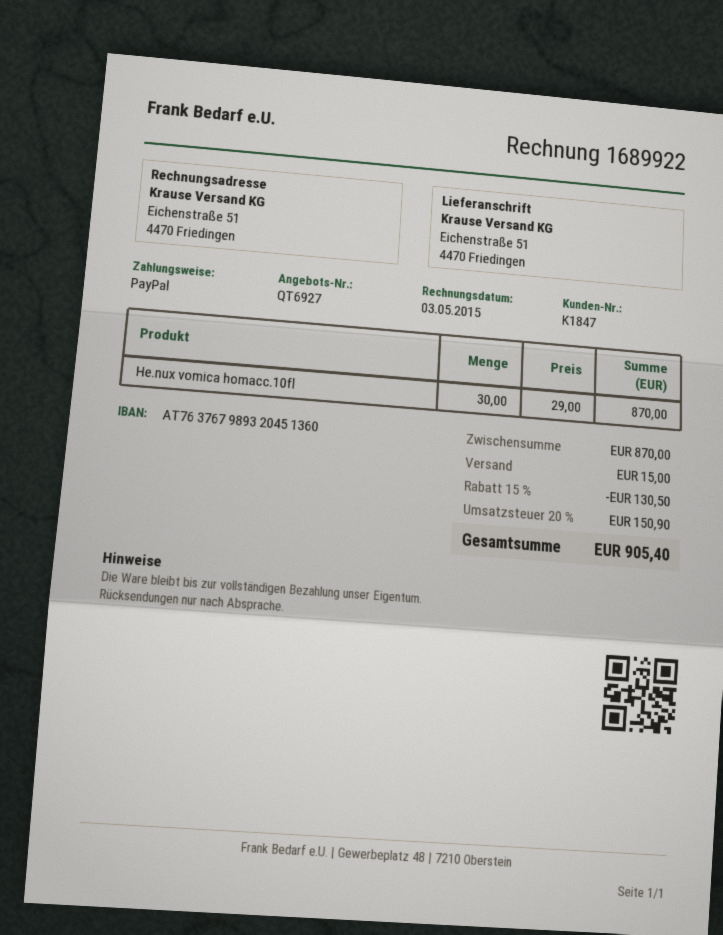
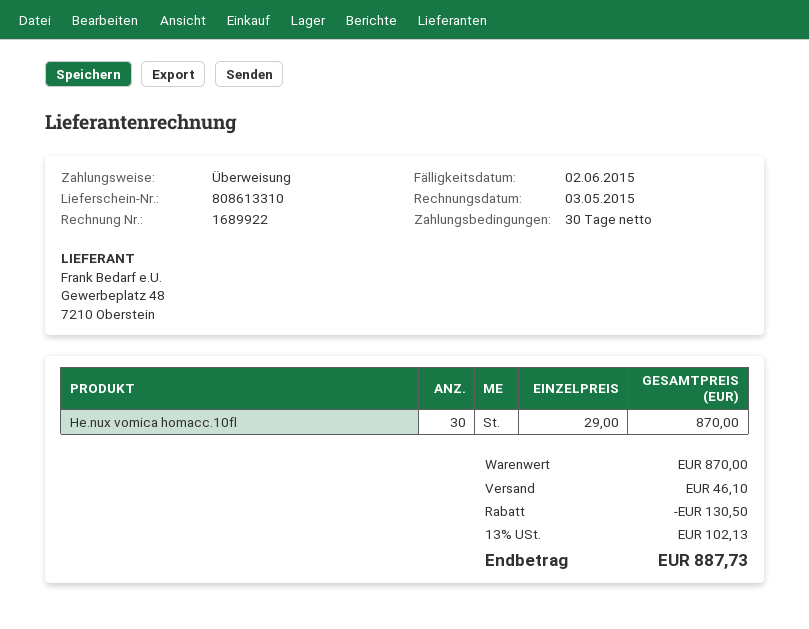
payment method: PayPal -> bank transfer
shipping: 15.00 -> 46.10
tax: 20% = 150.90 -> 13% = 102.13
total: 905.40 -> 887.73

